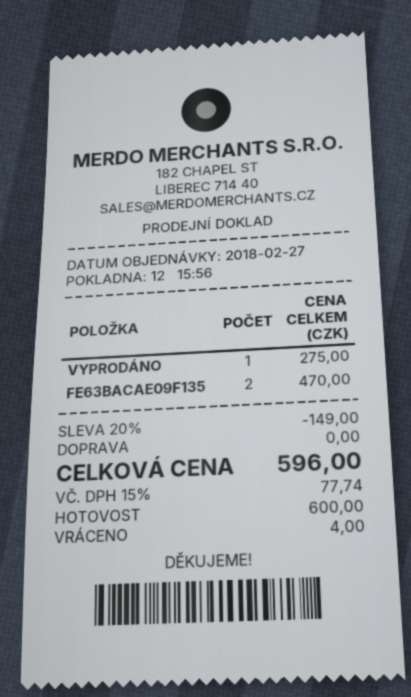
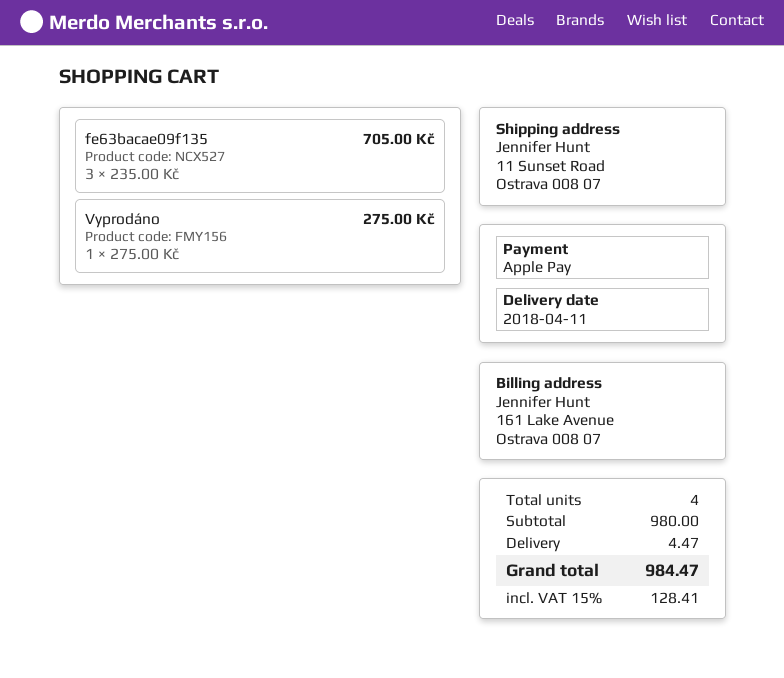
payment method: cash -> Apple Pay
FE63BACAE09F135: 2 for 470.00 -> 3 for 705.00
discount: 20% = 149.00 -> none
shipping: 0.00 -> 4.47
tax: 15% = 77.74 -> 15% = 128.41
total: 596.00 -> 984.47

